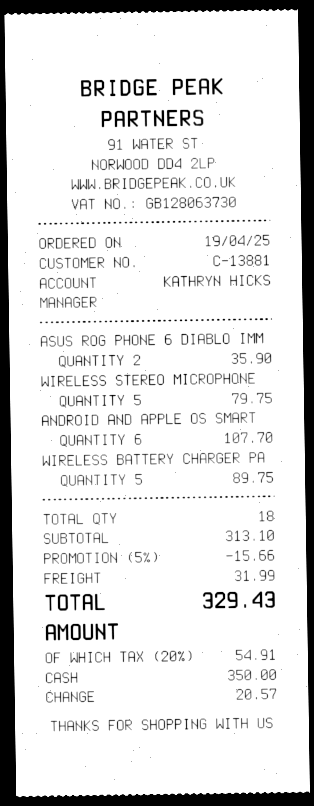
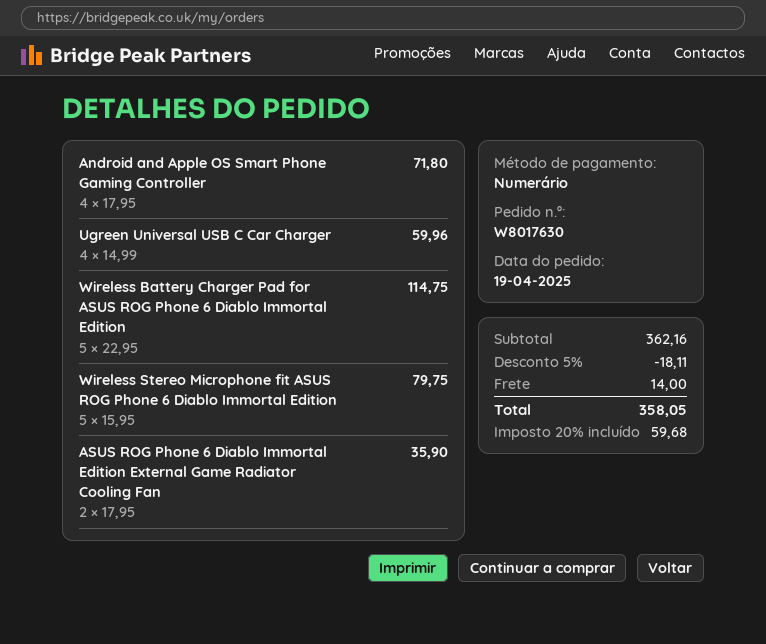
ANDROID AND APPLE OS SMART: 6 for 107.70 -> 4 for 71.80
WIRELESS BATTERY CHARGER PA: 5 for 89.75 -> 5 for 114.75
Ugreen Universal USB C Car Charger: none -> 4 for 59.96
subtotal: 313.10 -> 362.16
discount: 5% = 15.66 -> 5% = 18.11
shipping: 31.99 -> 14.00
tax: 20% = 54.91 -> 20% = 59.68
total: 329.43 -> 358.05

